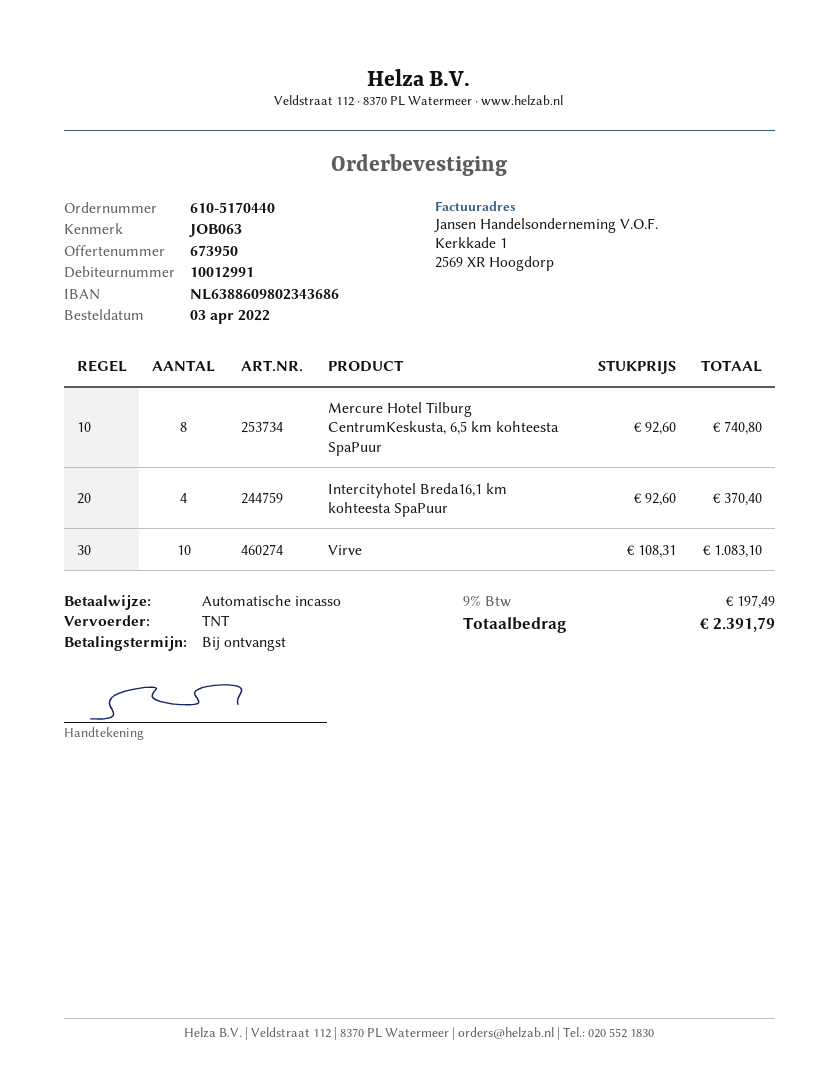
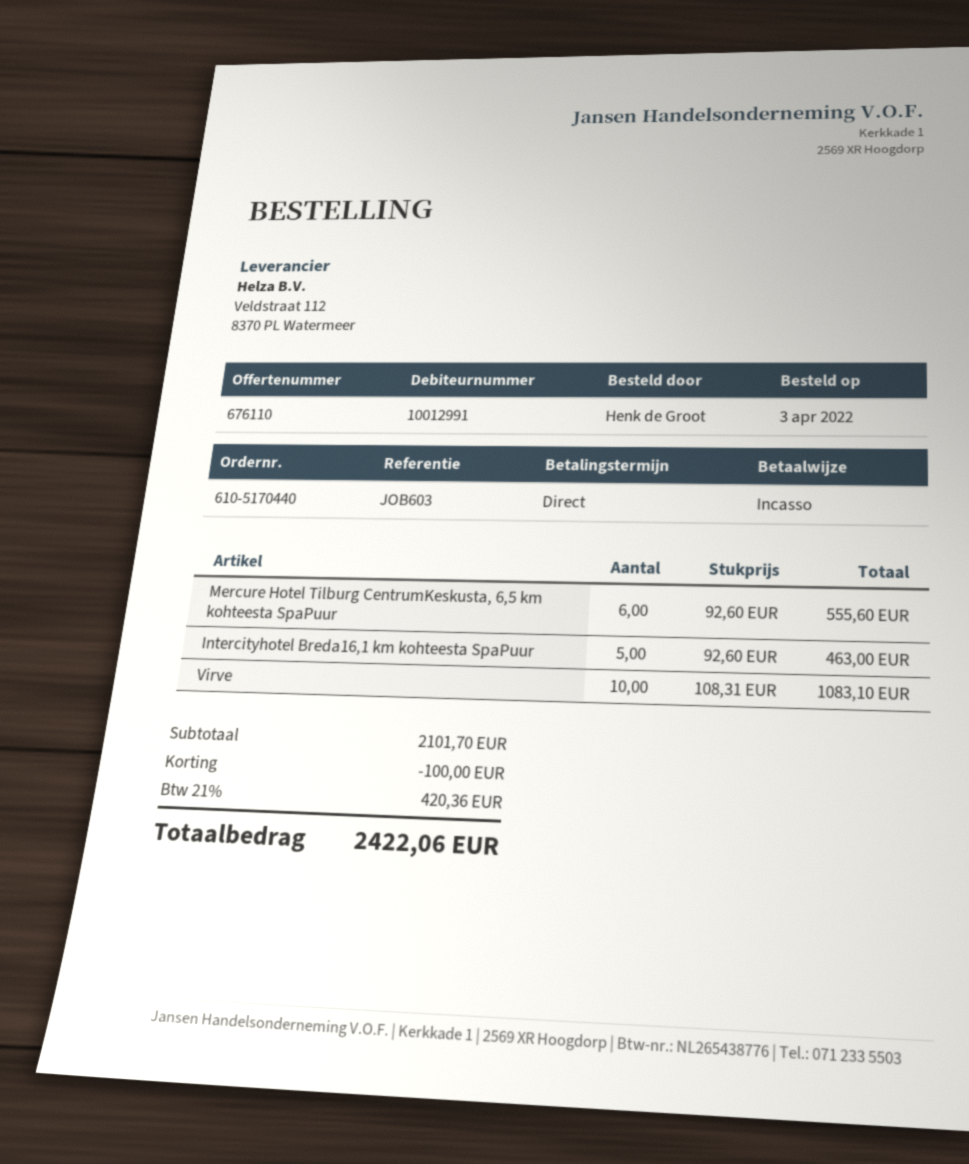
quote number: 673950 -> 676110
reference: JOB063 -> JOB603
Mercure Hotel Tilburg CentrumKeskusta, 6,5 km kohteesta SpaPuur: 8 x 92.60 = 740.80 -> 6 x 92.60 = 555.60
Intercityhotel Breda16,1 km kohteesta SpaPuur: 4 x 92.60 = 370.40 -> 5 x 92.60 = 463.00
discount: none -> 100.00
tax: 9% = 197.49 -> 21% = 420.36
total: 2391.79 -> 2422.06

